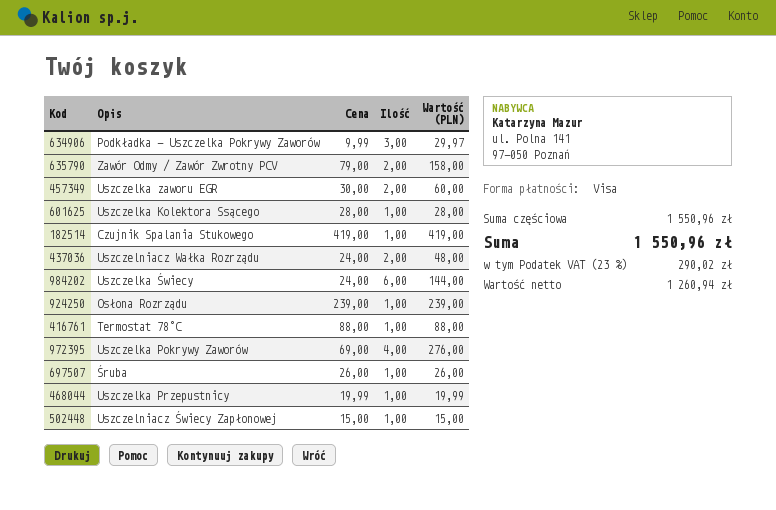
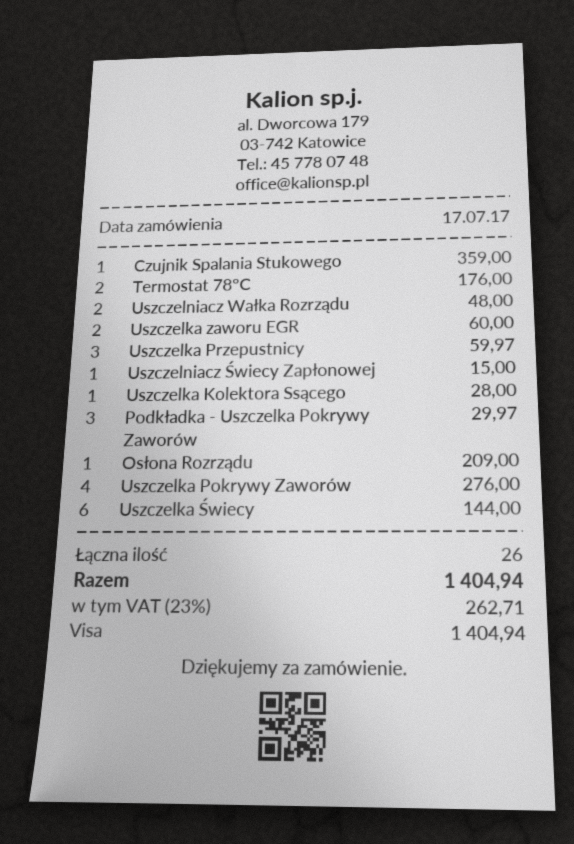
Zawór Odmy / Zawór Zwrotny PCV: 2 for 158.00 -> none
Czujnik Spalania Stukowego: 1 for 419.00 -> 1 for 359.00
Osłona Rozrządu: 1 for 239.00 -> 1 for 209.00
Termostat 78°C: 1 for 88.00 -> 2 for 176.00
Śruba: 1 for 26.00 -> none
Uszczelka Przepustnicy: 1 for 19.99 -> 3 for 59.97
tax: 23% = 290.02 -> 23% = 262.71
total: 1550.96 -> 1404.94

